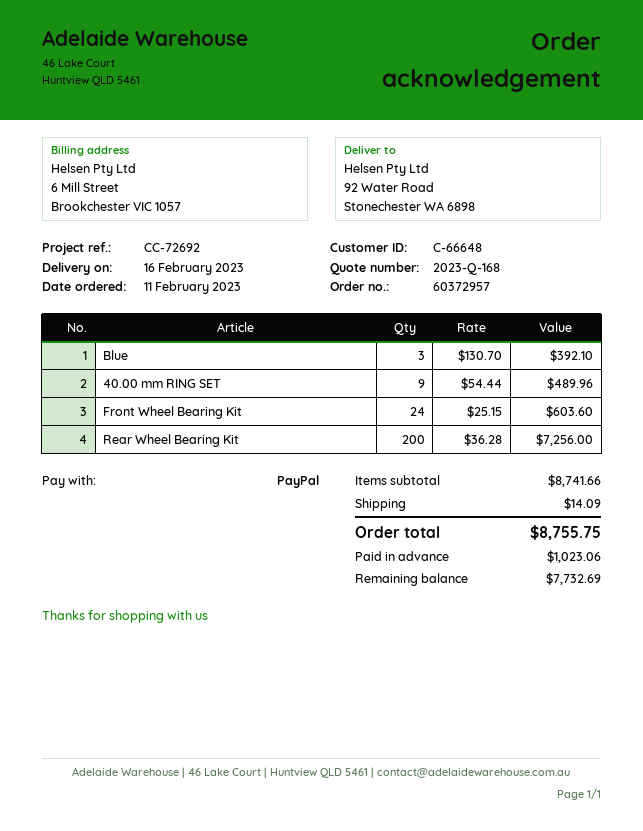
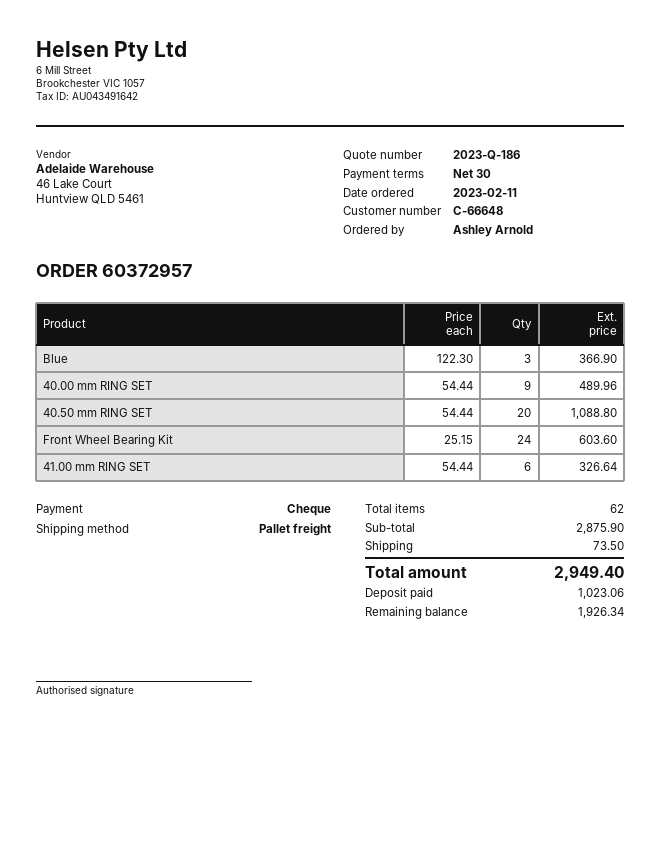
quote number: 2023-Q-168 -> 2023-Q-186
payment method: PayPal -> cheque
Blue: 3 x 130.70 = 392.10 -> 3 x 122.30 = 366.90
Rear Wheel Bearing Kit: 200 x 36.28 = 7256.00 -> none
40.50 mm RING SET: none -> 20 x 54.44 = 1088.80
41.00 mm RING SET: none -> 6 x 54.44 = 326.64
subtotal: 8741.66 -> 2875.90
shipping: 14.09 -> 73.50
total: 8755.75 -> 2949.40
balance: 7732.69 -> 1926.34

